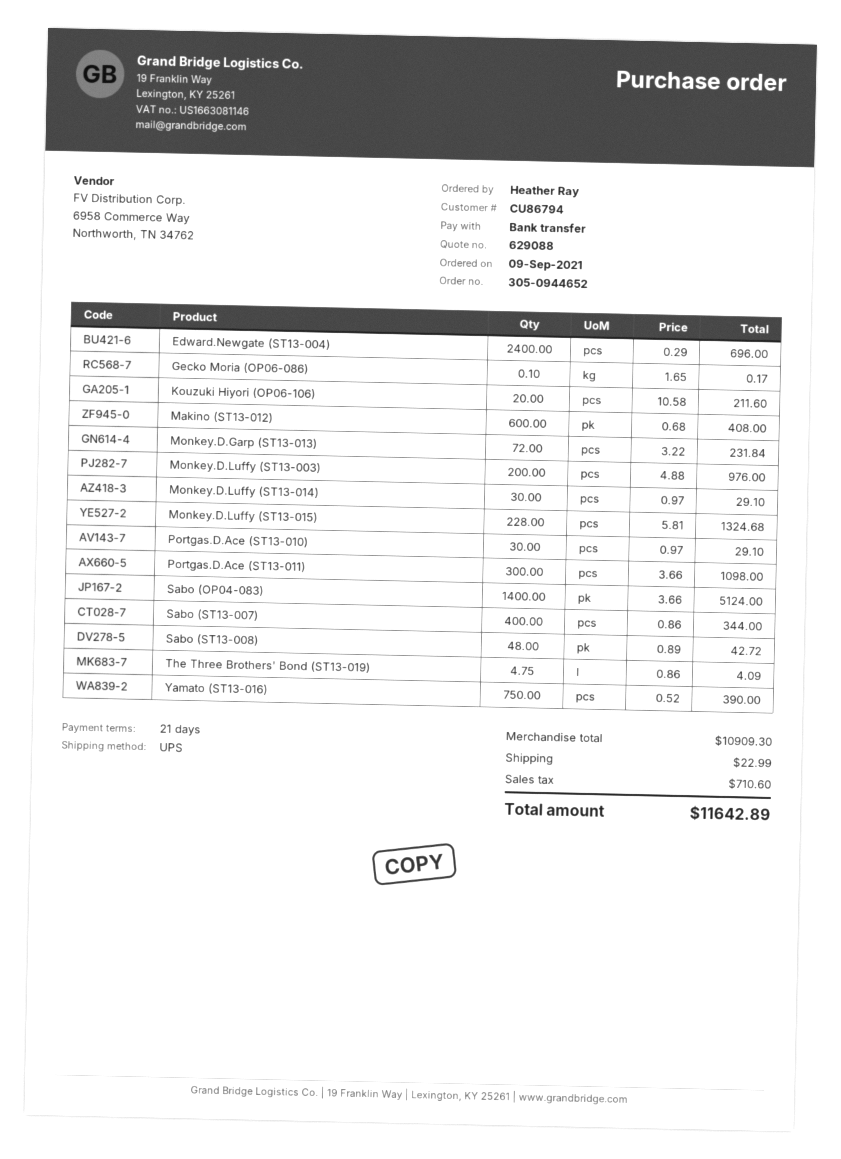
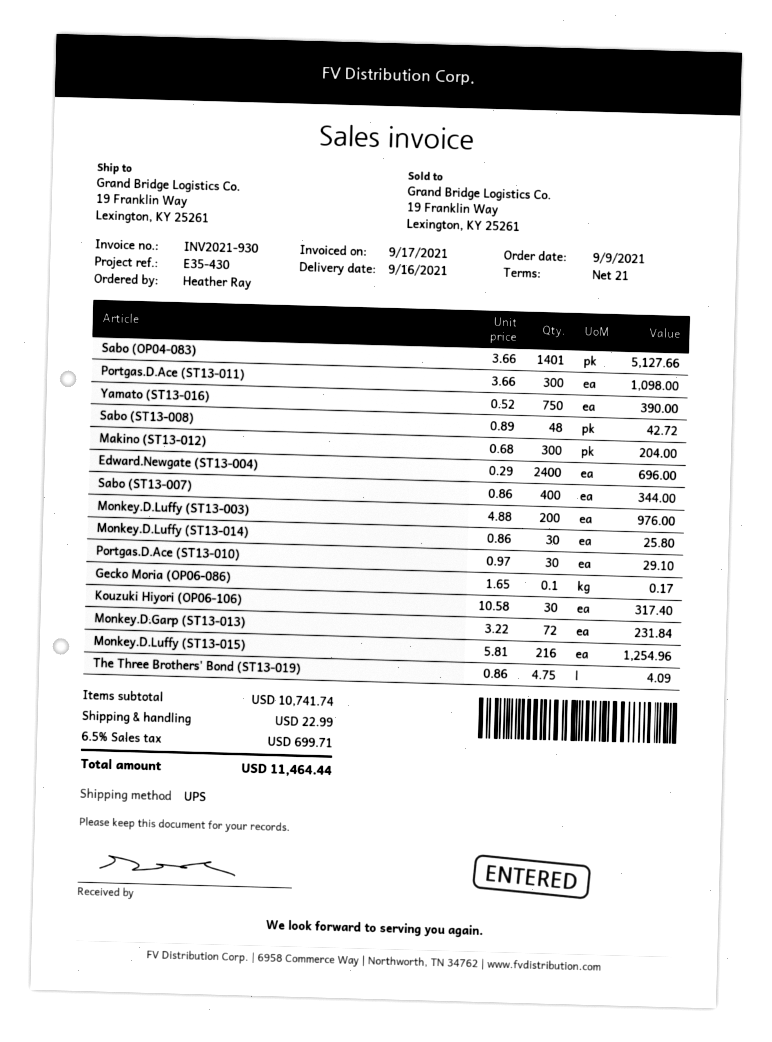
Kouzuki Hiyori (OP06-106): 20 x 10.58 = 211.60 -> 30 x 10.58 = 317.40
Makino (ST13-012): 600 x 0.68 = 408.00 -> 300 x 0.68 = 204.00
Monkey.D.Luffy (ST13-014): 30 x 0.97 = 29.10 -> 30 x 0.86 = 25.80
Monkey.D.Luffy (ST13-015): 228 x 5.81 = 1324.68 -> 216 x 5.81 = 1254.96
Sabo (OP04-083): 1400 x 3.66 = 5124.00 -> 1401 x 3.66 = 5127.66
subtotal: 10909.30 -> 10741.74
tax: 710.60 -> 699.71
total: 11642.89 -> 11464.44

